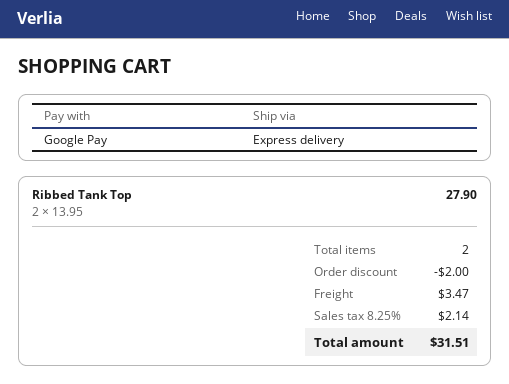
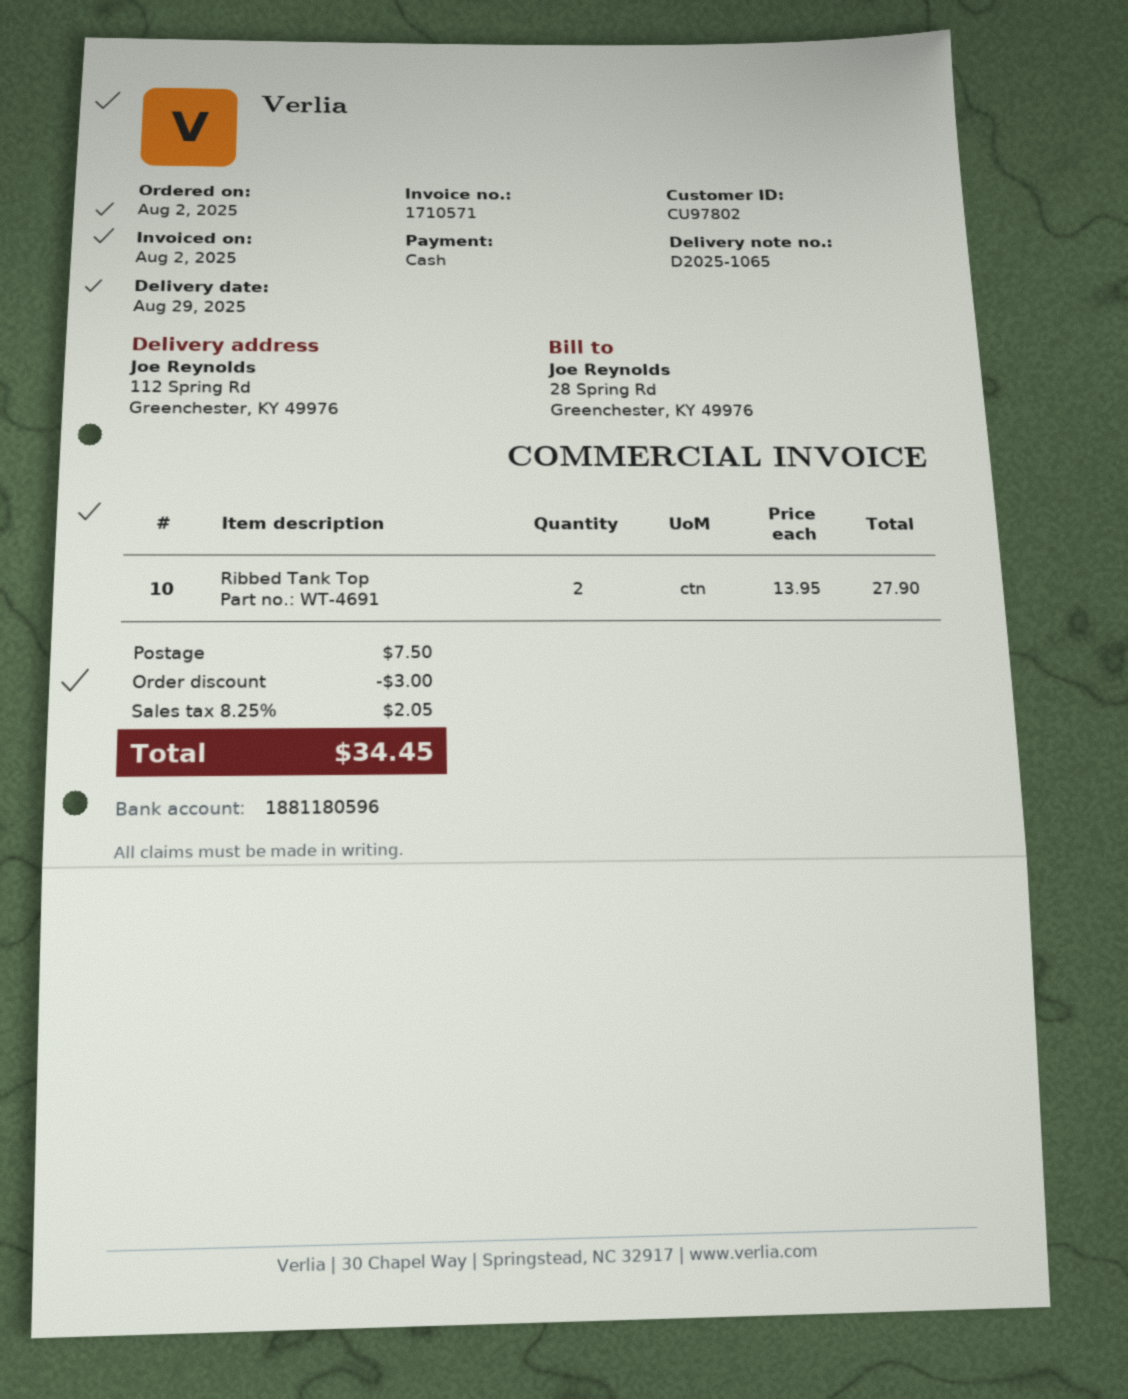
payment method: Google Pay -> cash
discount: 2.00 -> 3.00
shipping: 3.47 -> 7.50
tax: 8.25% = 2.14 -> 8.25% = 2.05
total: 31.51 -> 34.45

